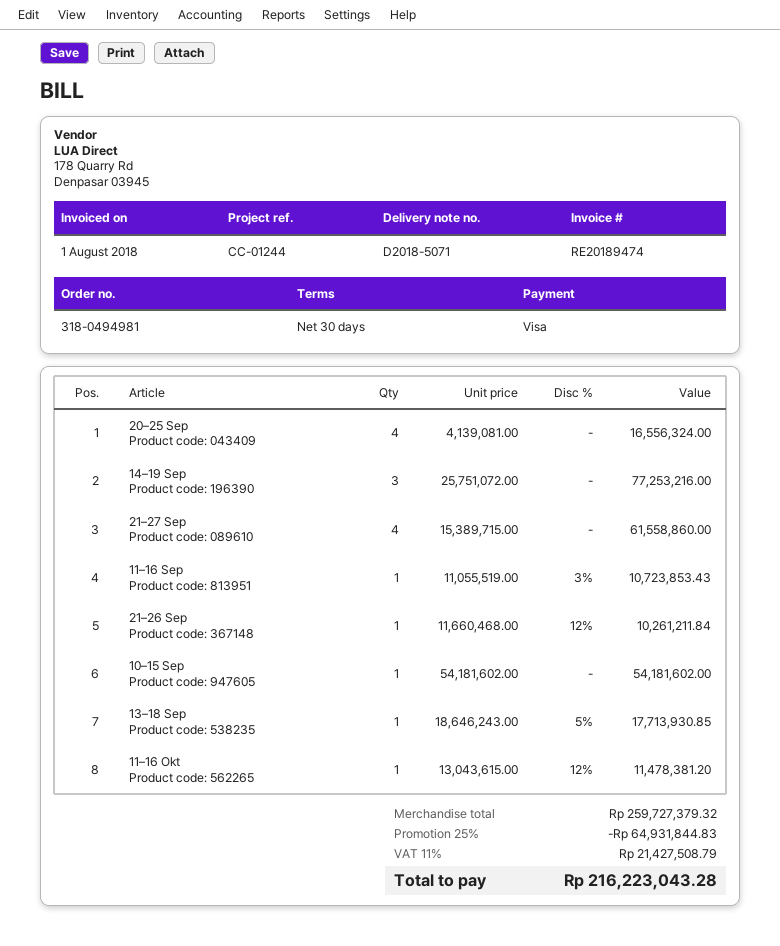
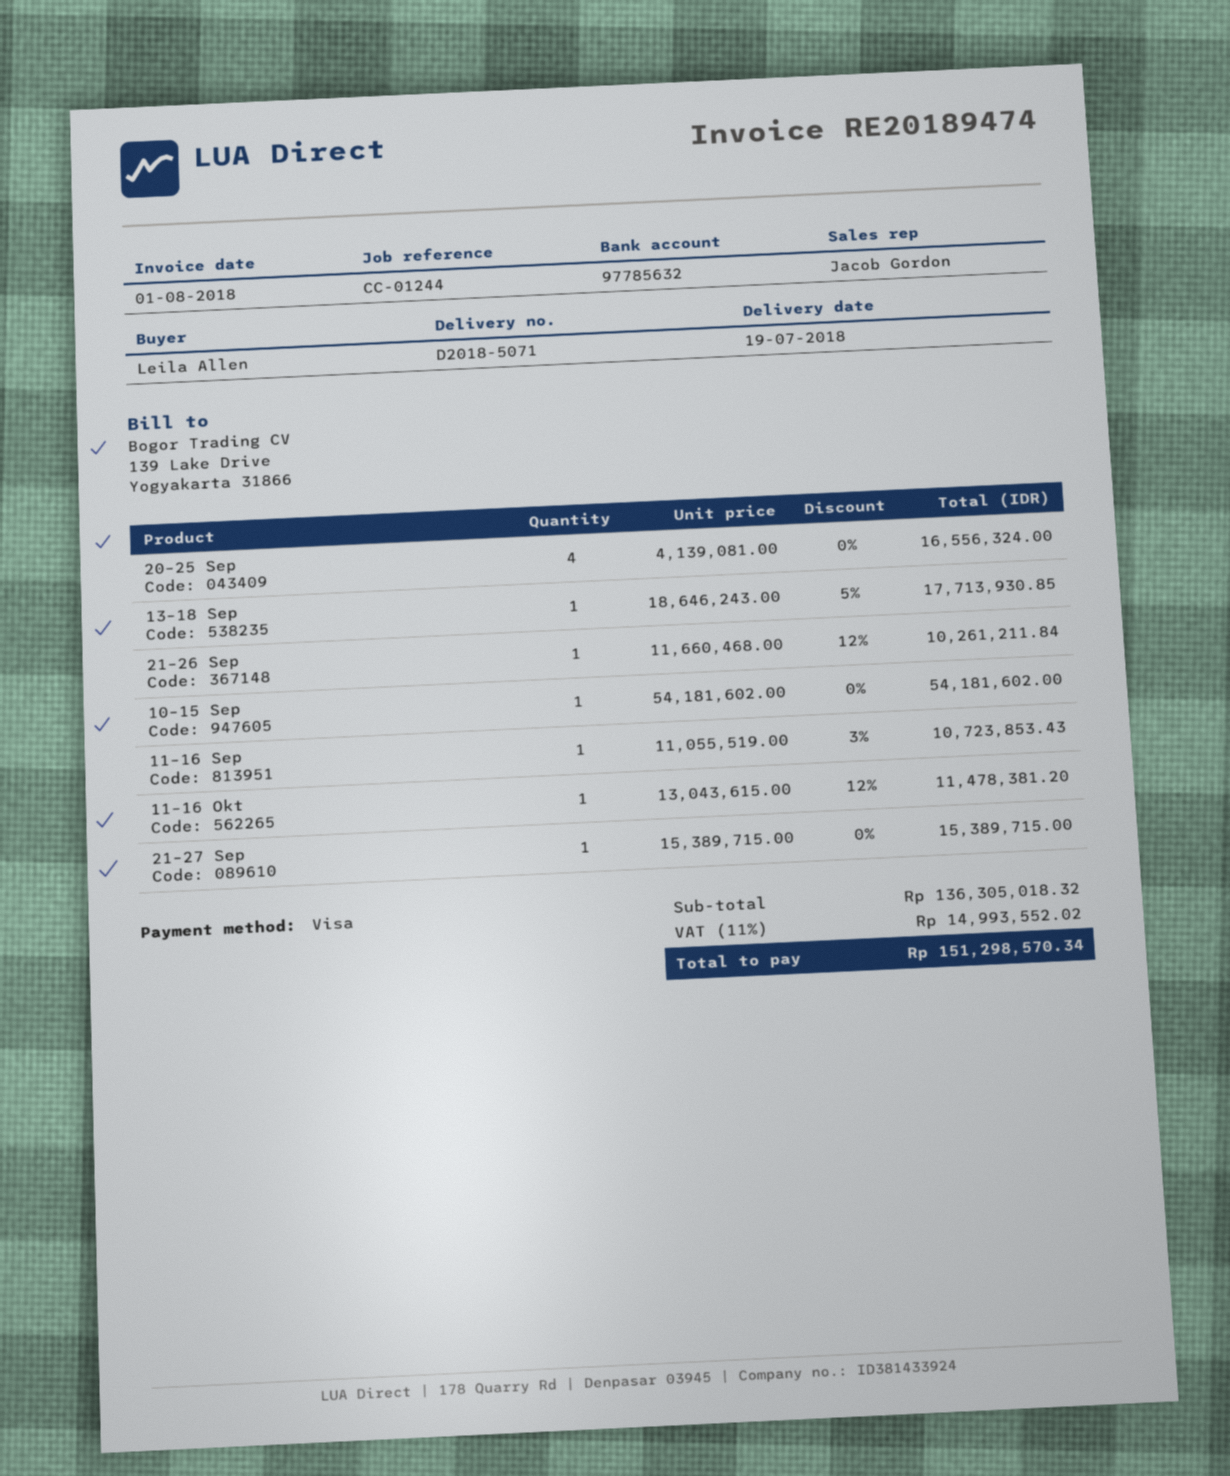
14–19 Sep: 3 x 25751072.00 = 77253216.00 -> none
21–27 Sep: 4 x 15389715.00 = 61558860.00 -> 1 x 15389715.00 = 15389715.00
subtotal: 259727379.32 -> 136305018.32
discount: 25% = 64931844.83 -> none
tax: 11% = 21427508.79 -> 11% = 14993552.02
total: 216223043.28 -> 151298570.34

